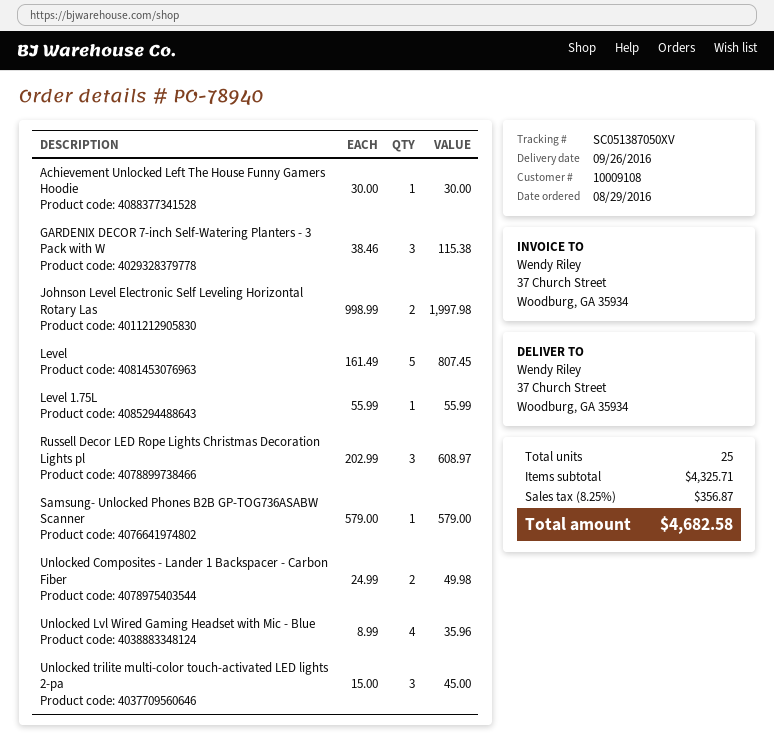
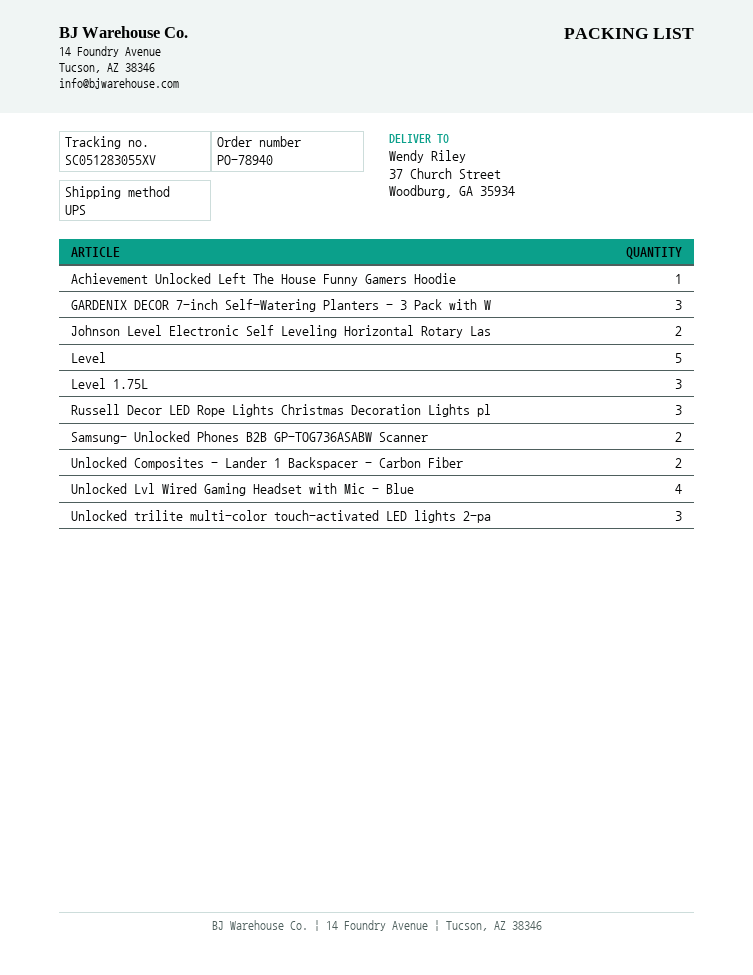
tracking number: SC051387050XV -> SC051283055XV
Level 1.75L: 1 -> 3
Samsung- Unlocked Phones B2B GP-TOG736ASABW Scanner: 1 -> 2

